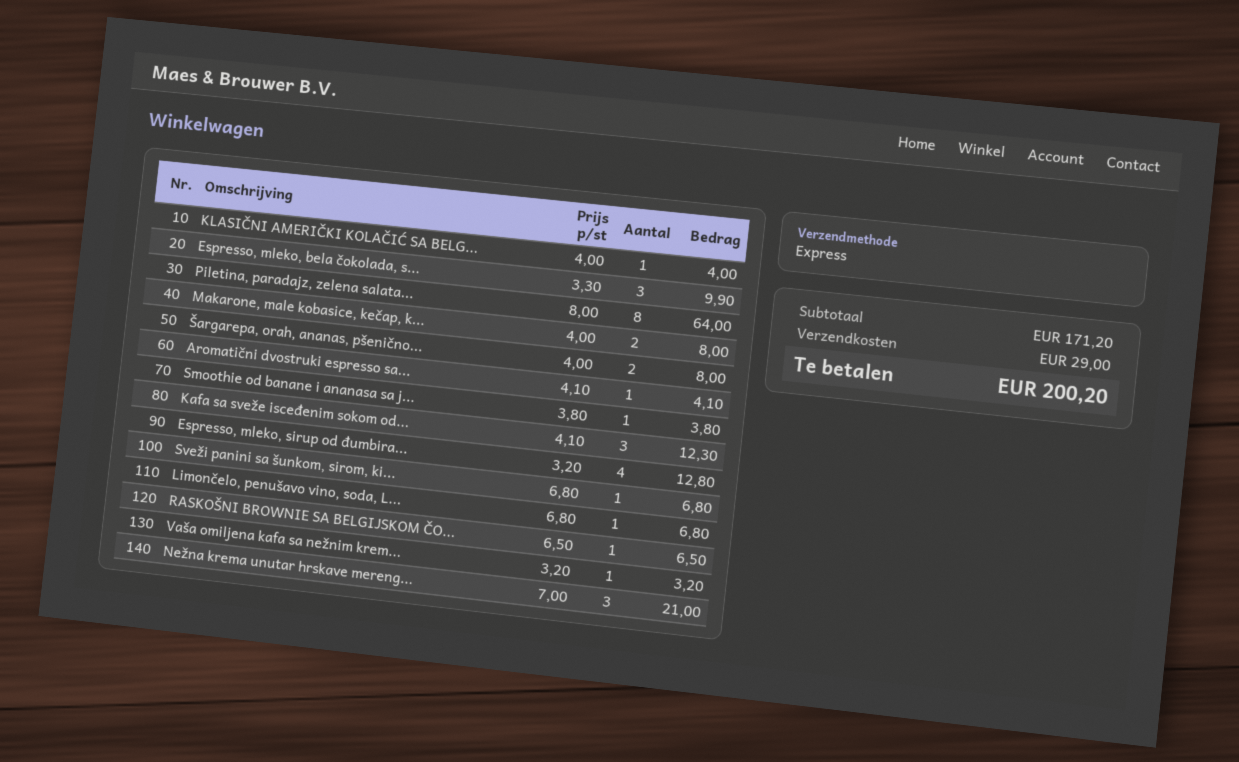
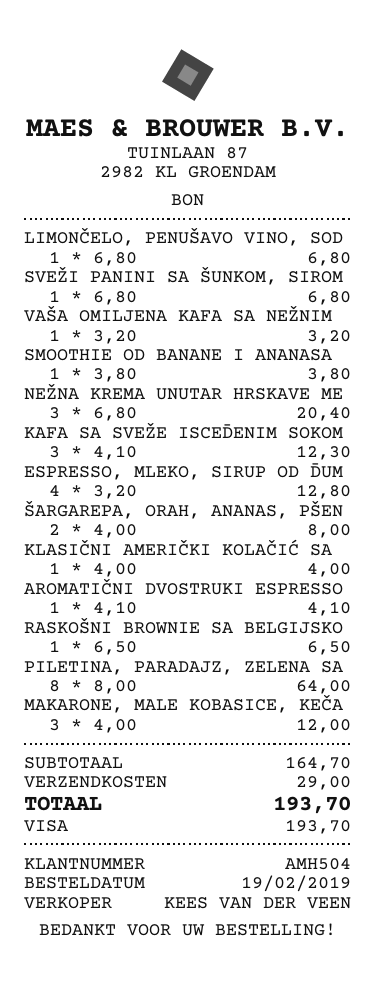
Espresso, mleko, bela čokolada, s...: 3 x 3.30 = 9.90 -> none
Makarone, male kobasice, kečap, k...: 2 x 4.00 = 8.00 -> 3 x 4.00 = 12.00
Nežna krema unutar hrskave mereng...: 3 x 7.00 = 21.00 -> 3 x 6.80 = 20.40
subtotal: 171.20 -> 164.70
total: 200.20 -> 193.70

